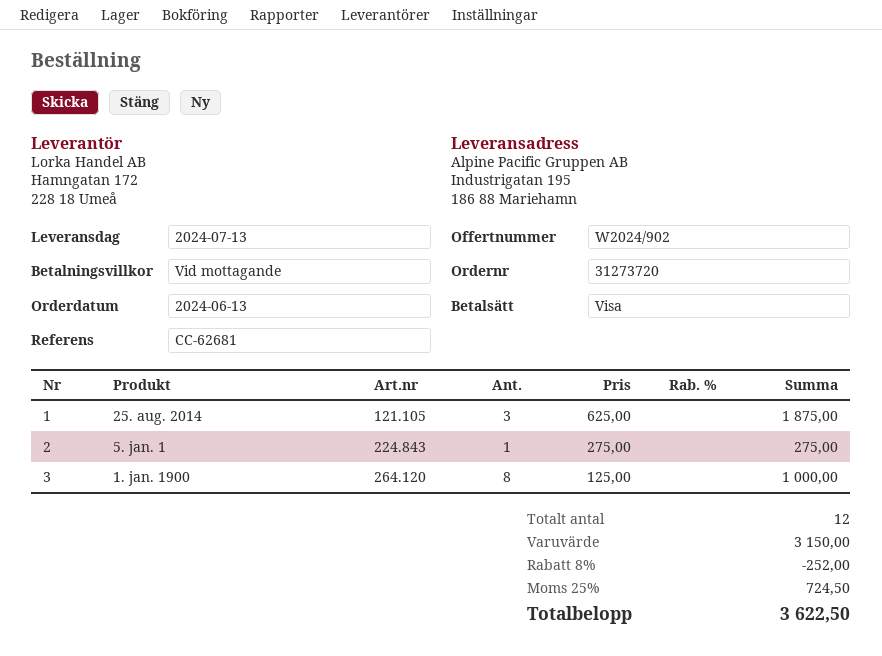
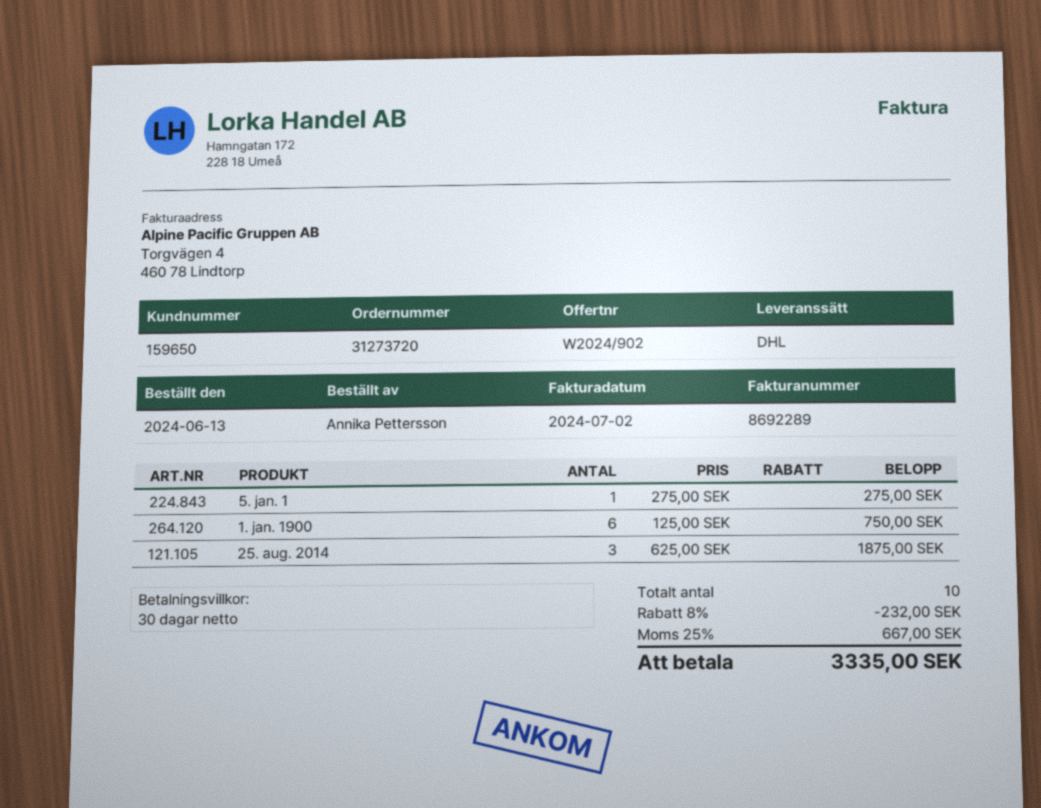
payment terms: on receipt -> 30 days
1. jan. 1900: 8 x 125.00 = 1000.00 -> 6 x 125.00 = 750.00
total quantity: 12 -> 10
discount: 8% = 252.00 -> 8% = 232.00
tax: 25% = 724.50 -> 25% = 667.00
total: 3622.50 -> 3335.00

